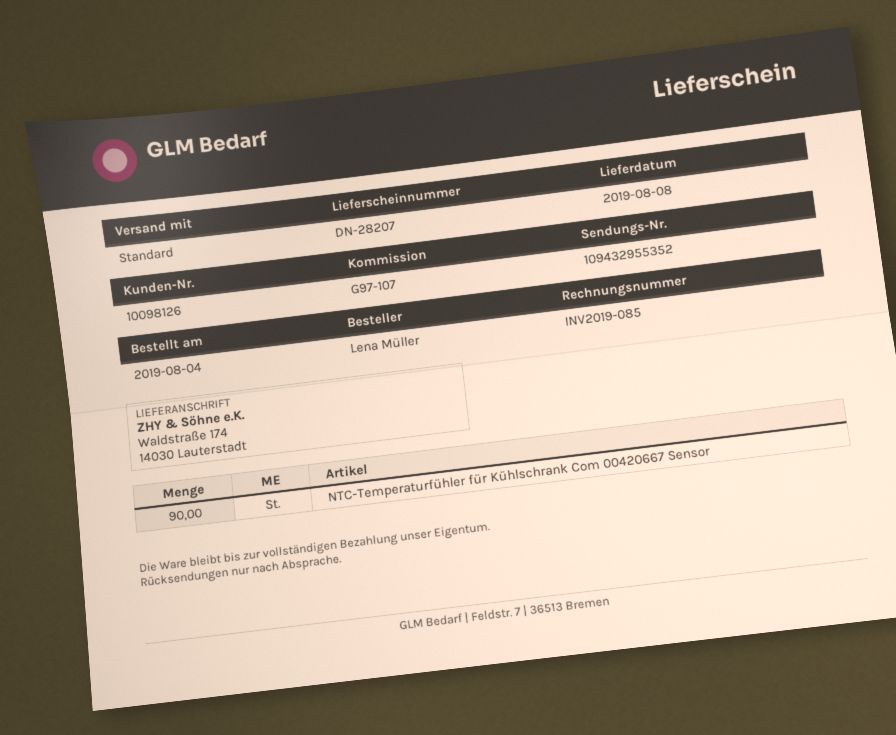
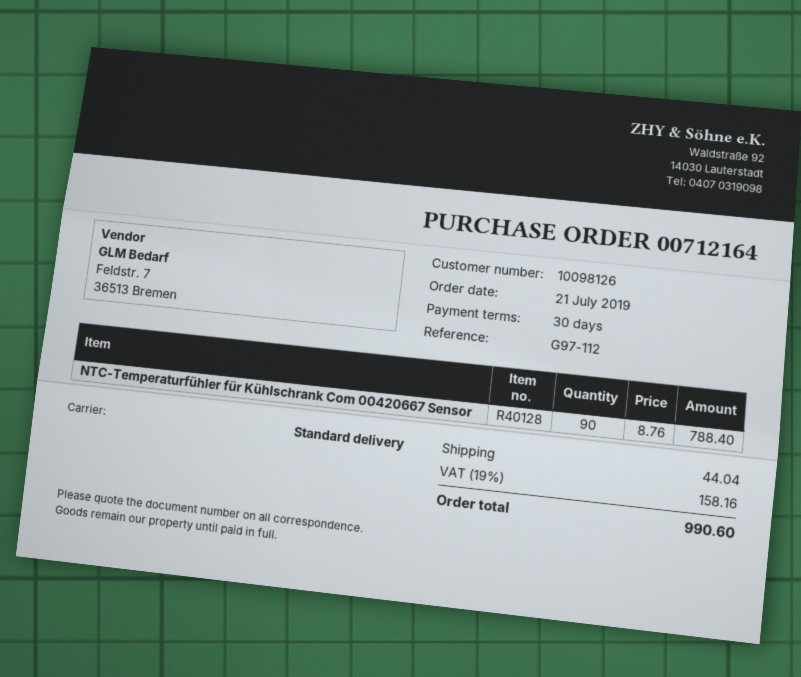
order date: 2019-08-04 -> 2019-07-21
reference: G97-107 -> G97-112

